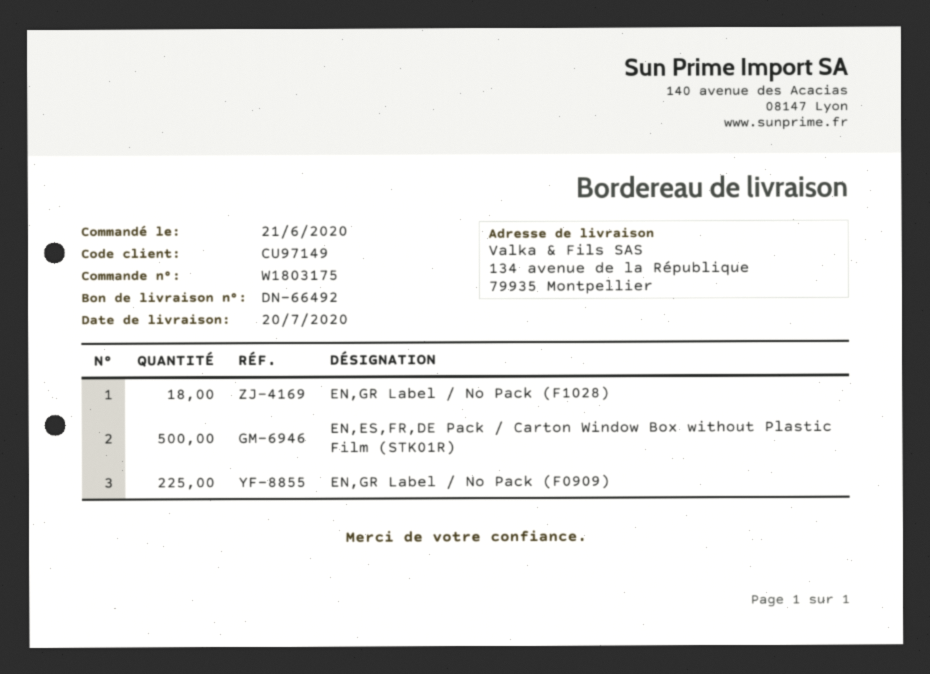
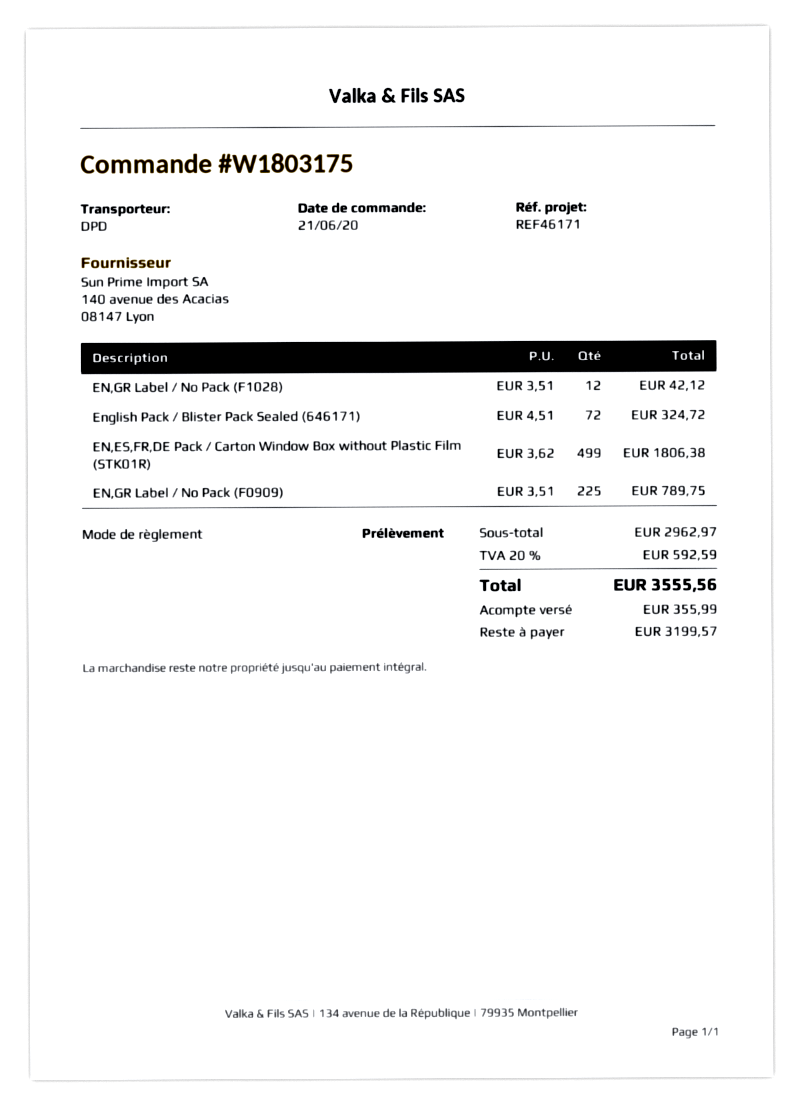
EN,GR Label / No Pack (F1028): 18 -> 12
EN,ES,FR,DE Pack / Carton Window Box without Plastic Film (STK01R): 500 -> 499
English Pack / Blister Pack Sealed (646171): none -> 72

